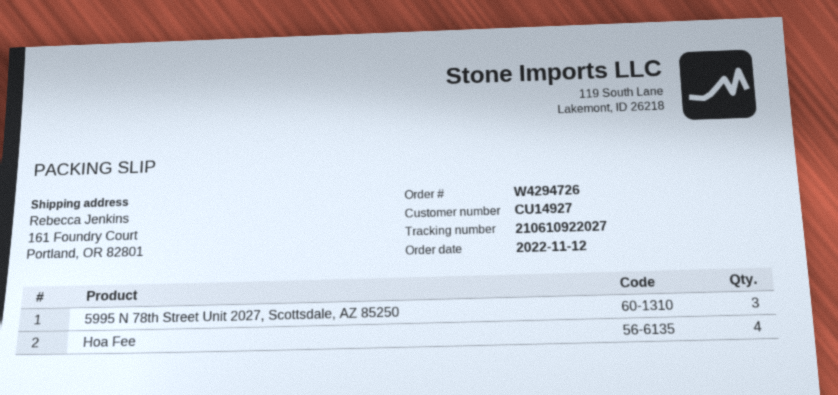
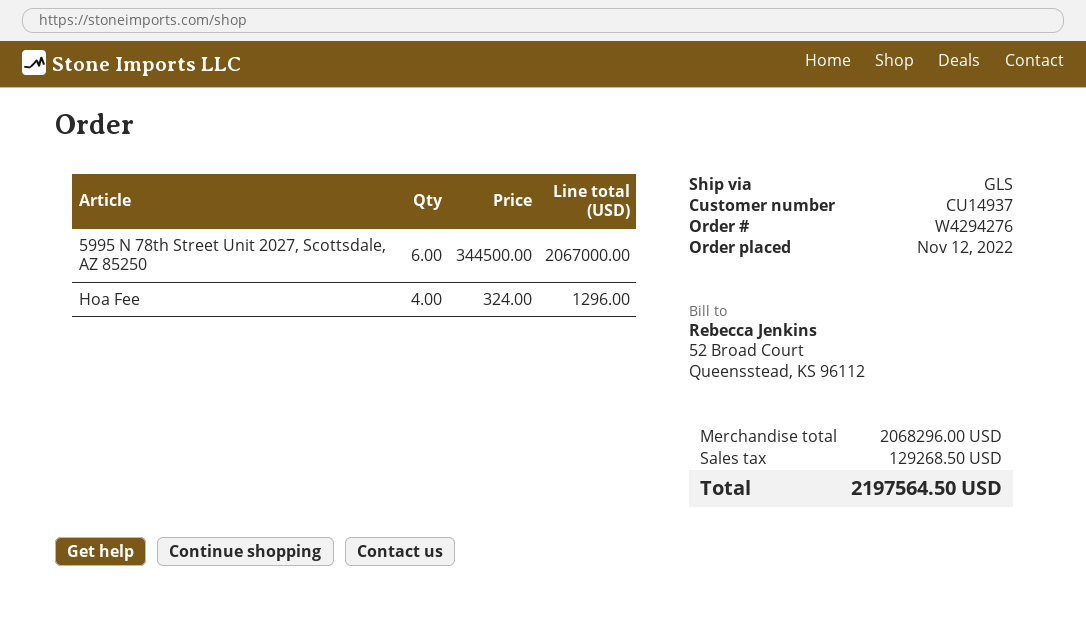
order number: W4294726 -> W4294276
customer number: CU14927 -> CU14937
5995 N 78th Street Unit 2027, Scottsdale, AZ 85250: 3 -> 6

